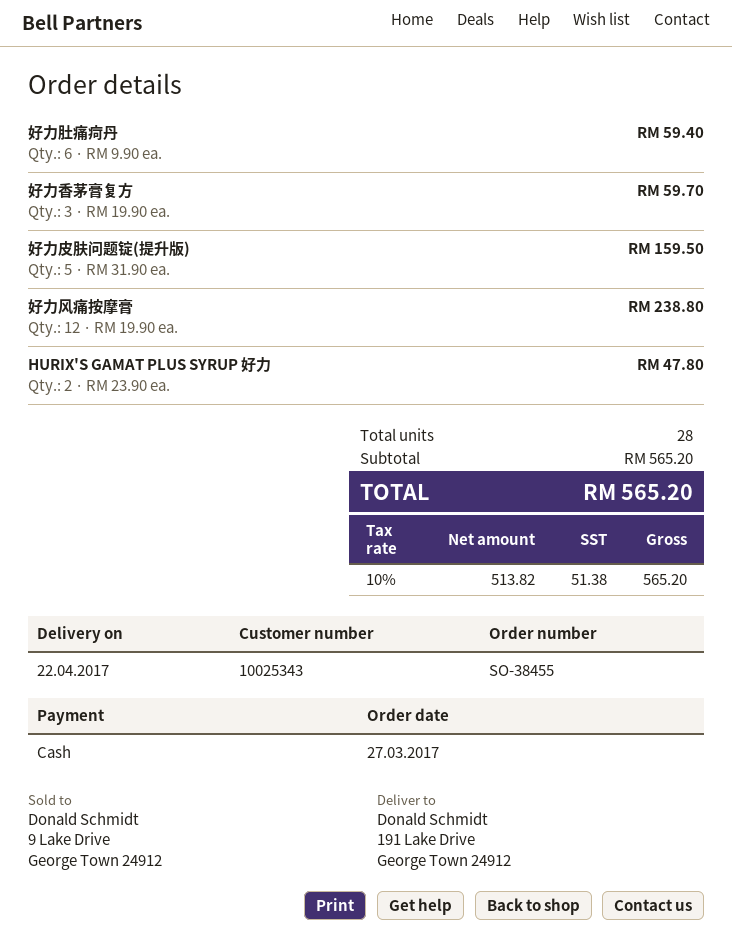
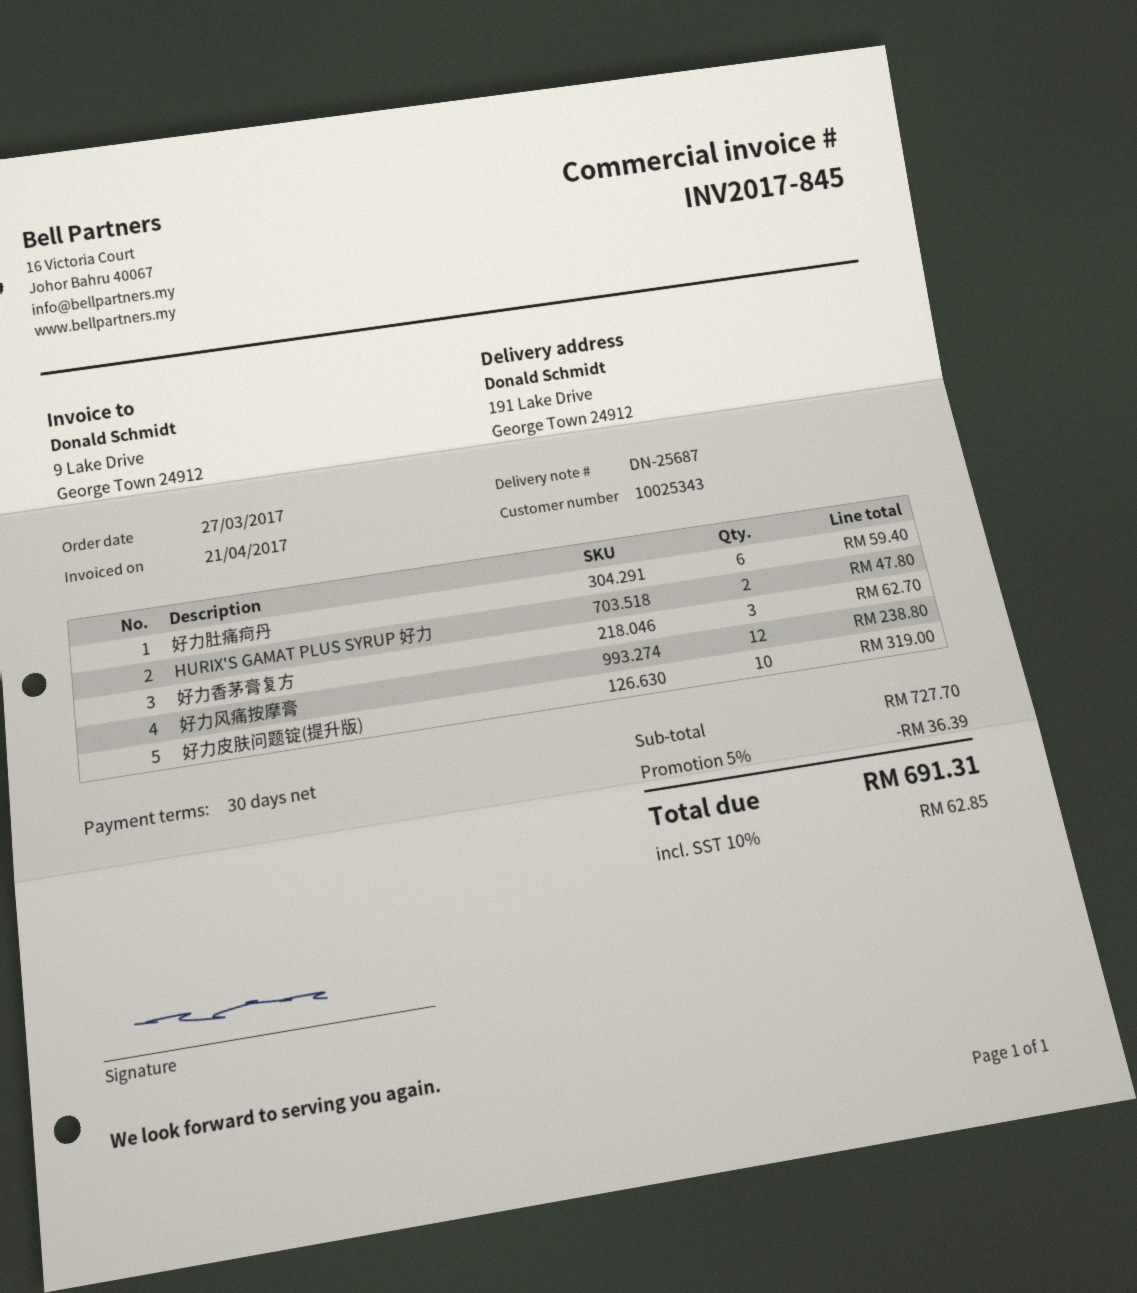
好力香茅膏复方: 3 for 59.70 -> 3 for 62.70
好力皮肤问题锭(提升版): 5 for 159.50 -> 10 for 319.00
subtotal: 565.20 -> 727.70
discount: none -> 5% = 36.39
tax: 10% = 51.38 -> 10% = 62.85
total: 565.20 -> 691.31

